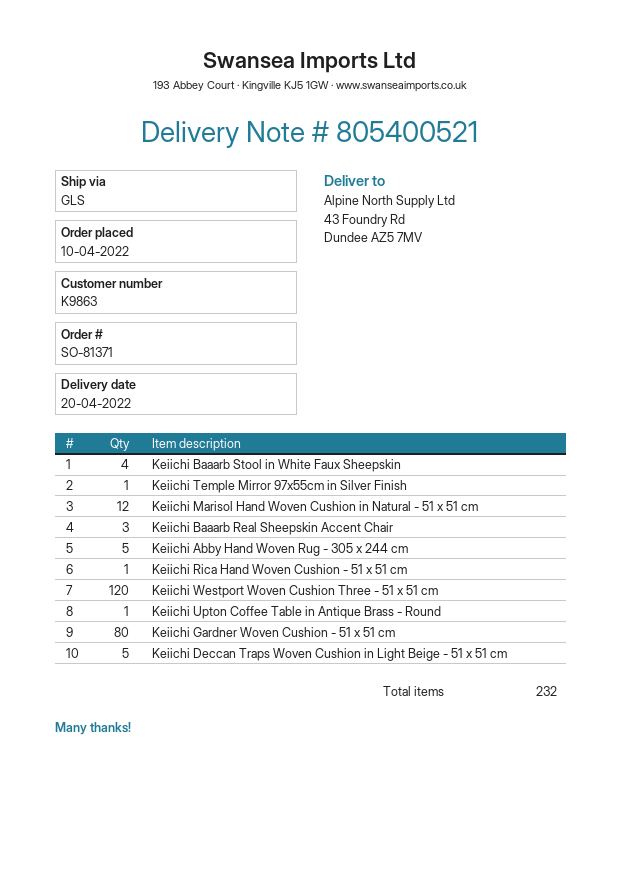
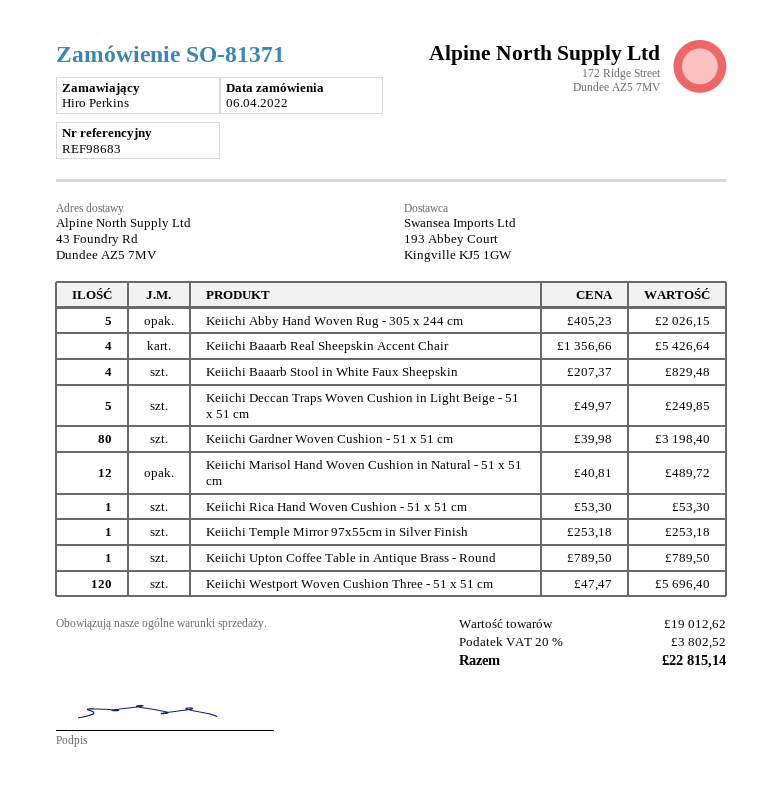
order date: 2022-04-10 -> 2022-04-06
Keiichi Baaarb Real Sheepskin Accent Chair: 3 -> 4

